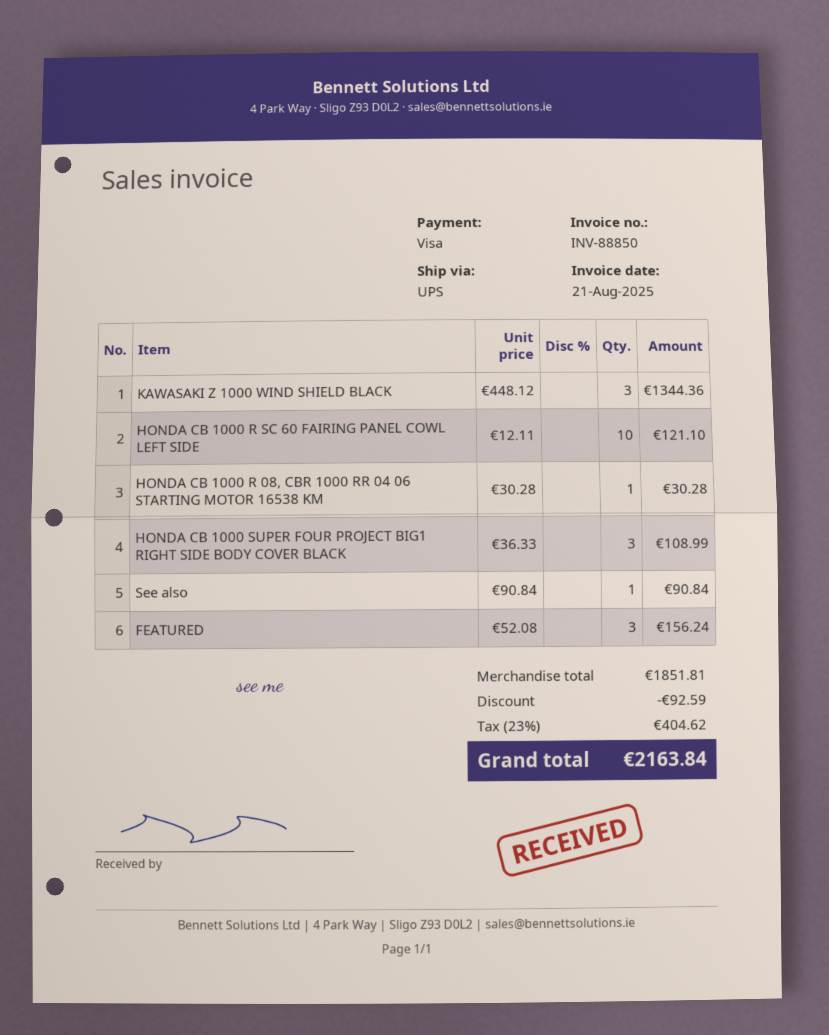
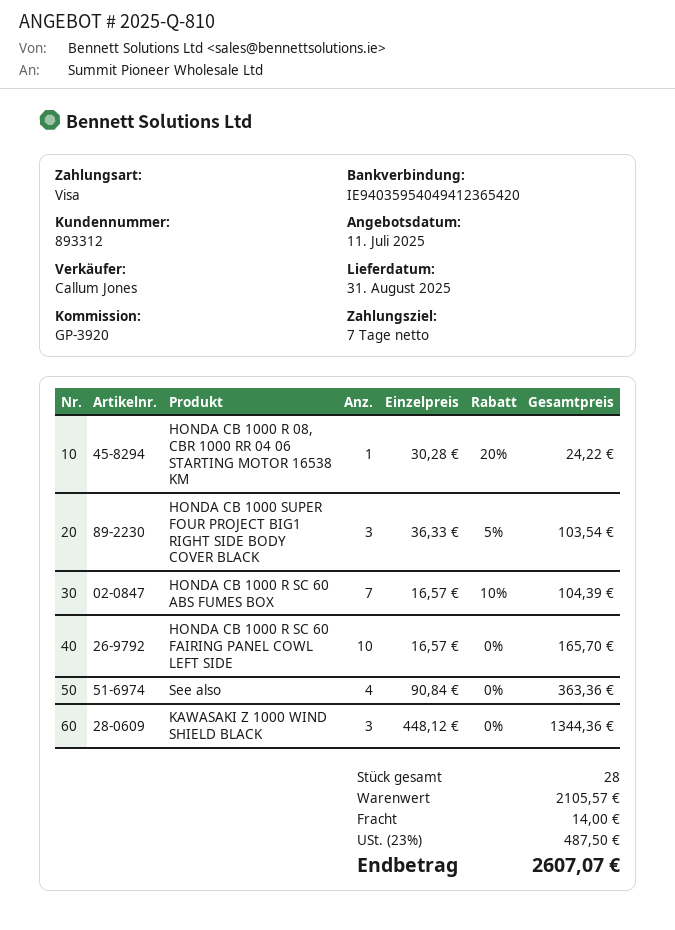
HONDA CB 1000 R SC 60 FAIRING PANEL COWL LEFT SIDE: 10 x 12.11 = 121.10 -> 10 x 16.57 = 165.70
HONDA CB 1000 R 08, CBR 1000 RR 04 06 STARTING MOTOR 16538 KM: 1 x 30.28 = 30.28 -> 1 x 30.28 - 20% = 24.22
HONDA CB 1000 SUPER FOUR PROJECT BIG1 RIGHT SIDE BODY COVER BLACK: 3 x 36.33 = 108.99 -> 3 x 36.33 - 5% = 103.54
See also: 1 x 90.84 = 90.84 -> 4 x 90.84 = 363.36
FEATURED: 3 x 52.08 = 156.24 -> none
HONDA CB 1000 R SC 60 ABS FUMES BOX: none -> 7 x 16.57 - 10% = 104.39
subtotal: 1851.81 -> 2105.57
discount: 92.59 -> none
shipping: none -> 14.00
tax: 23% = 404.62 -> 23% = 487.50
total: 2163.84 -> 2607.07

